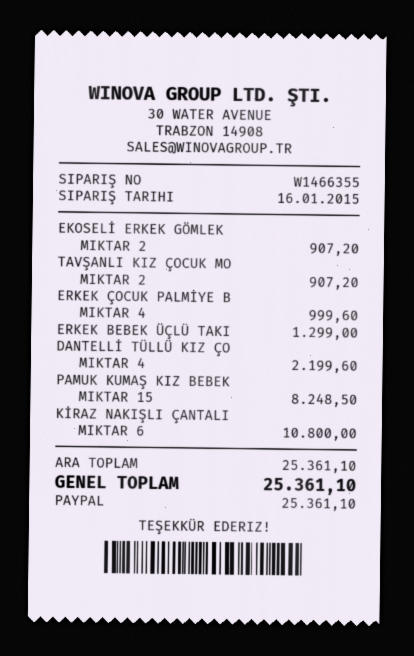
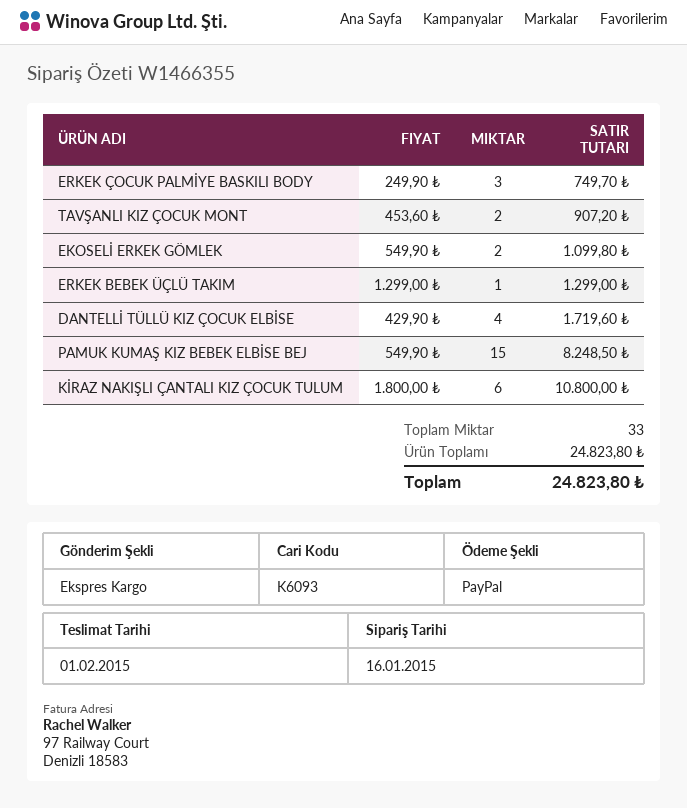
EKOSELİ ERKEK GÖMLEK: 2 for 907.20 -> 2 for 1099.80
ERKEK ÇOCUK PALMİYE B: 4 for 999.60 -> 3 for 749.70
DANTELLİ TÜLLÜ KIZ ÇO: 4 for 2199.60 -> 4 for 1719.60
subtotal: 25361.10 -> 24823.80
total: 25361.10 -> 24823.80

